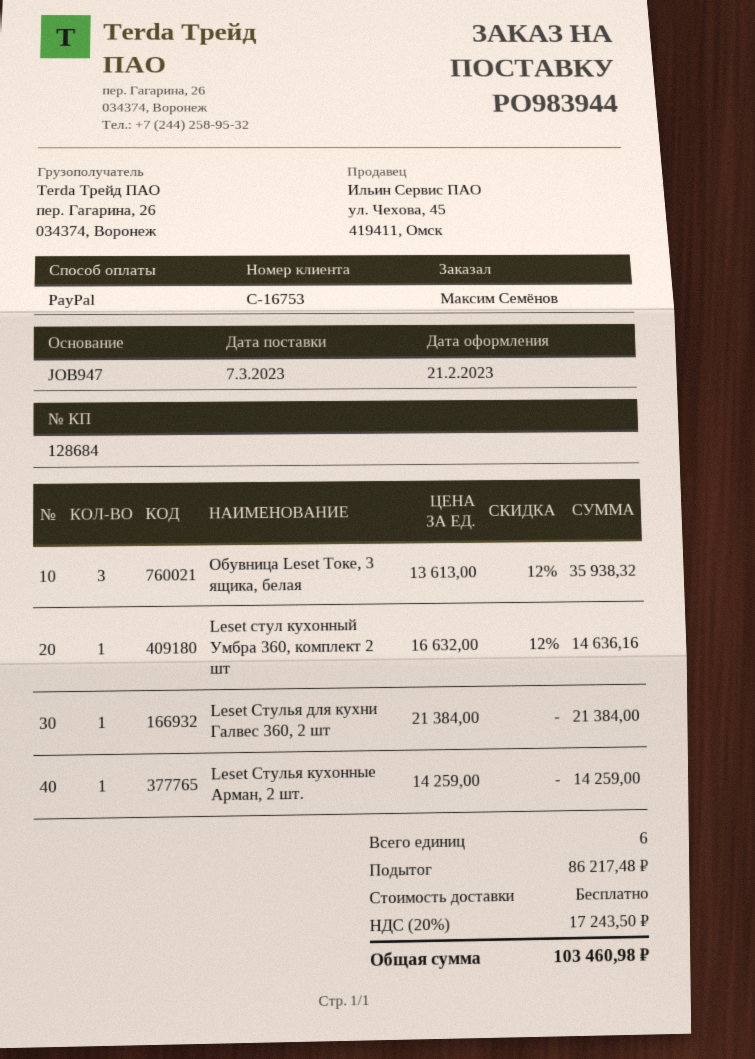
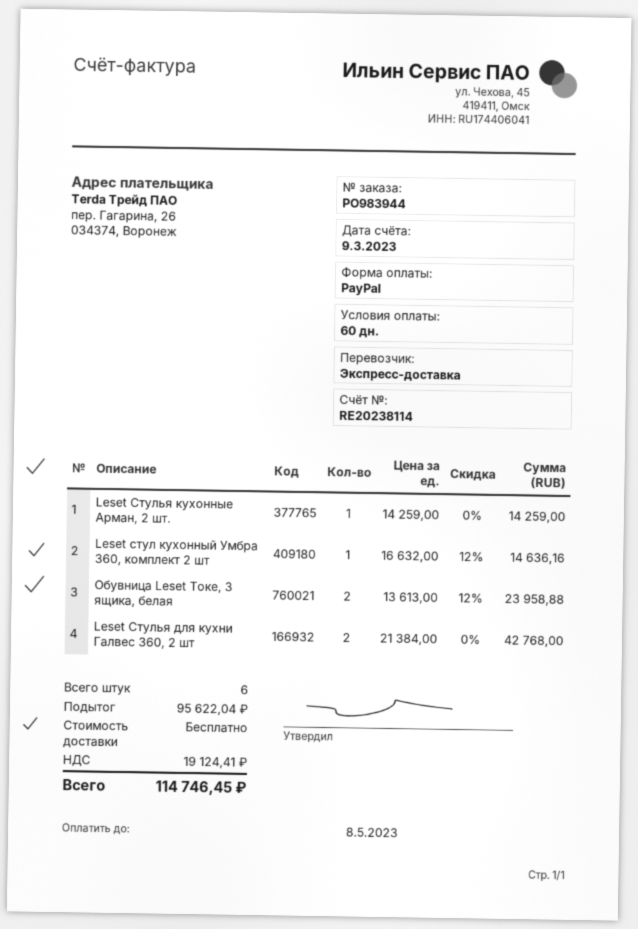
Обувница Leset Токе, 3 ящика, белая: 3 x 13613.00 - 12% = 35938.32 -> 2 x 13613.00 - 12% = 23958.88
Leset Стулья для кухни Галвес 360, 2 шт: 1 x 21384.00 = 21384.00 -> 2 x 21384.00 = 42768.00
subtotal: 86217.48 -> 95622.04
tax: 17243.50 -> 19124.41
total: 103460.98 -> 114746.45

